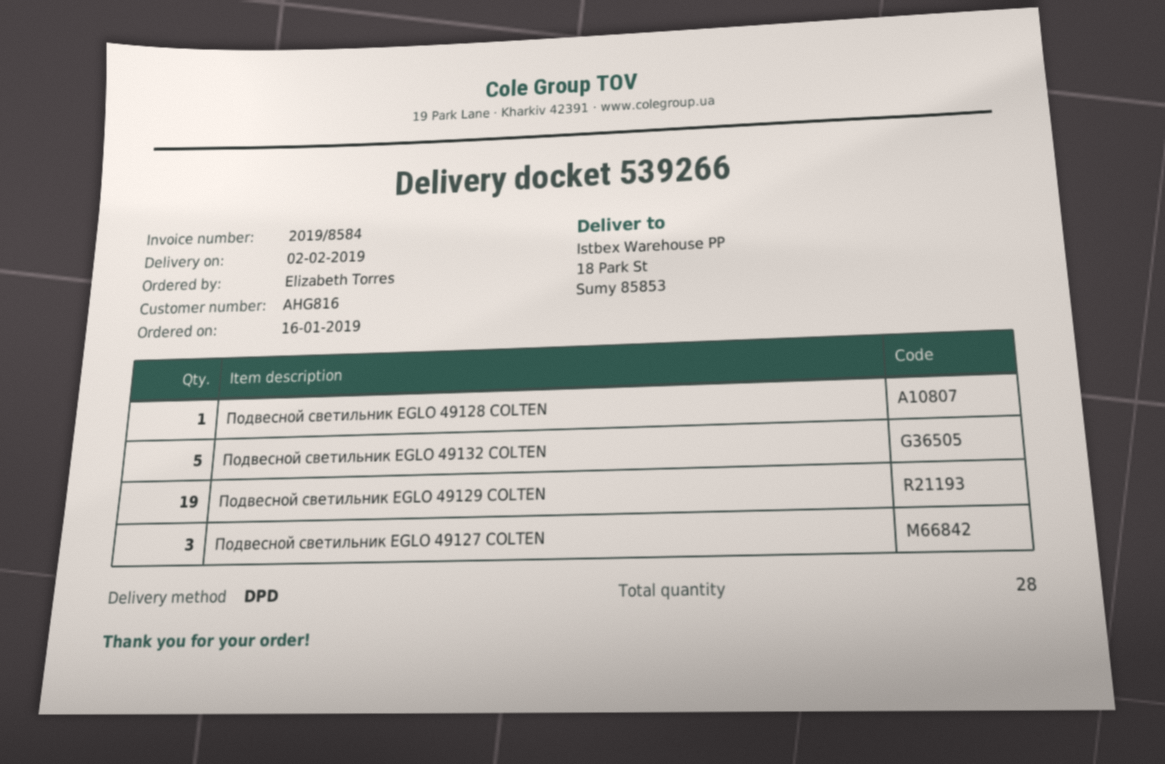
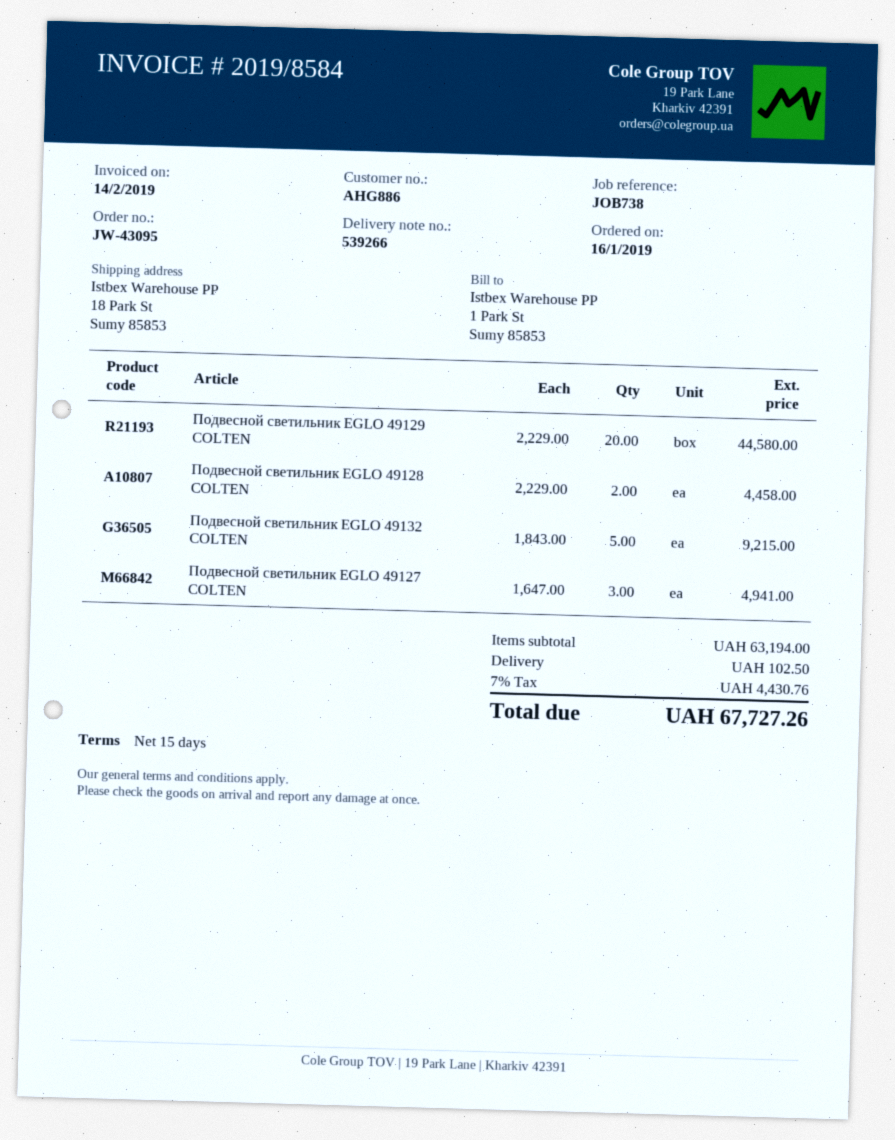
customer number: AHG816 -> AHG886
Подвесной светильник EGLO 49128 COLTEN: 1 -> 2
Подвесной светильник EGLO 49129 COLTEN: 19 -> 20

